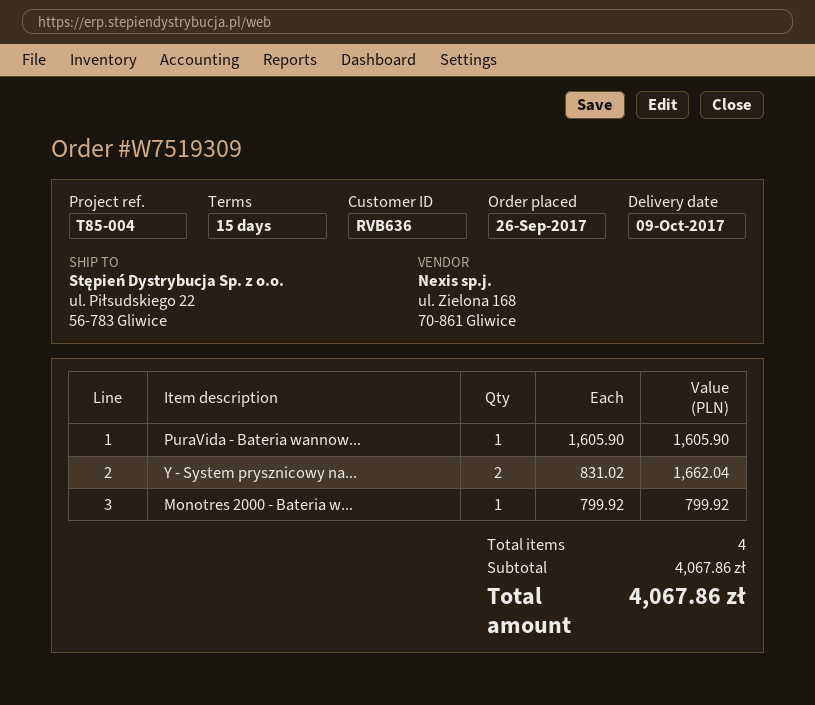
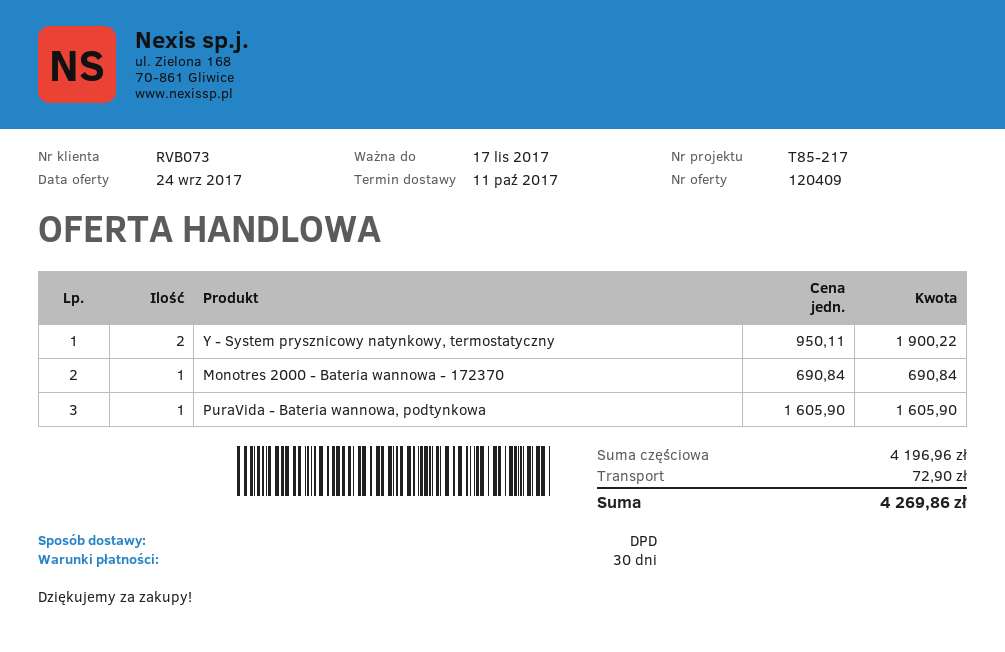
delivery date: 2017-10-09 -> 2017-10-11
payment terms: 15 days -> 30 days
customer number: RVB636 -> RVB073
reference: T85-004 -> T85-217
Y - System prysznicowy na...: 2 x 831.02 = 1662.04 -> 2 x 950.11 = 1900.22
Monotres 2000 - Bateria w...: 1 x 799.92 = 799.92 -> 1 x 690.84 = 690.84
subtotal: 4067.86 -> 4196.96
shipping: none -> 72.90
total: 4067.86 -> 4269.86

